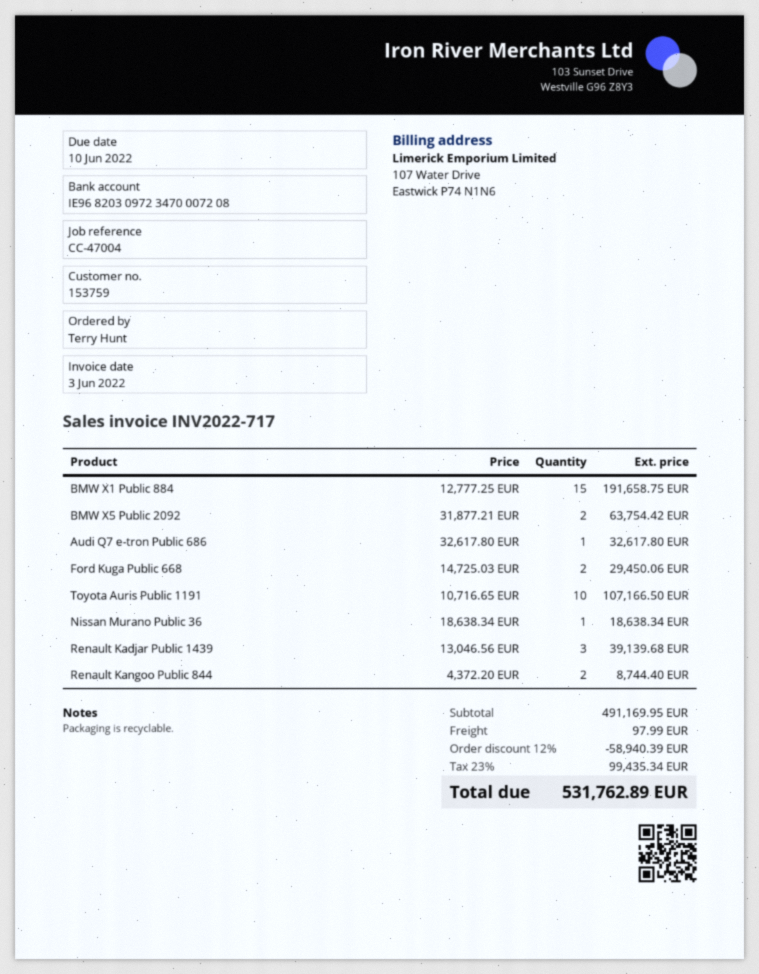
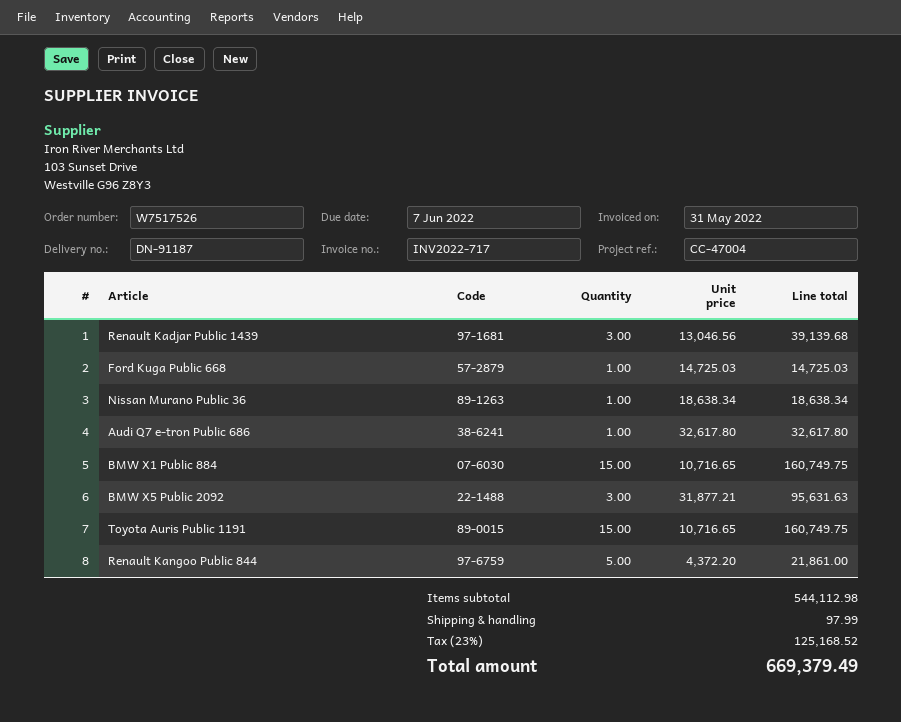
invoice date: 2022-06-03 -> 2022-05-31
due date: 2022-06-10 -> 2022-06-07
BMW X1 Public 884: 15 x 12777.25 = 191658.75 -> 15 x 10716.65 = 160749.75
BMW X5 Public 2092: 2 x 31877.21 = 63754.42 -> 3 x 31877.21 = 95631.63
Ford Kuga Public 668: 2 x 14725.03 = 29450.06 -> 1 x 14725.03 = 14725.03
Toyota Auris Public 1191: 10 x 10716.65 = 107166.50 -> 15 x 10716.65 = 160749.75
Renault Kangoo Public 844: 2 x 4372.20 = 8744.40 -> 5 x 4372.20 = 21861.00
subtotal: 491169.95 -> 544112.98
discount: 12% = 58940.39 -> none
tax: 23% = 99435.34 -> 23% = 125168.52
total: 531762.89 -> 669379.49

